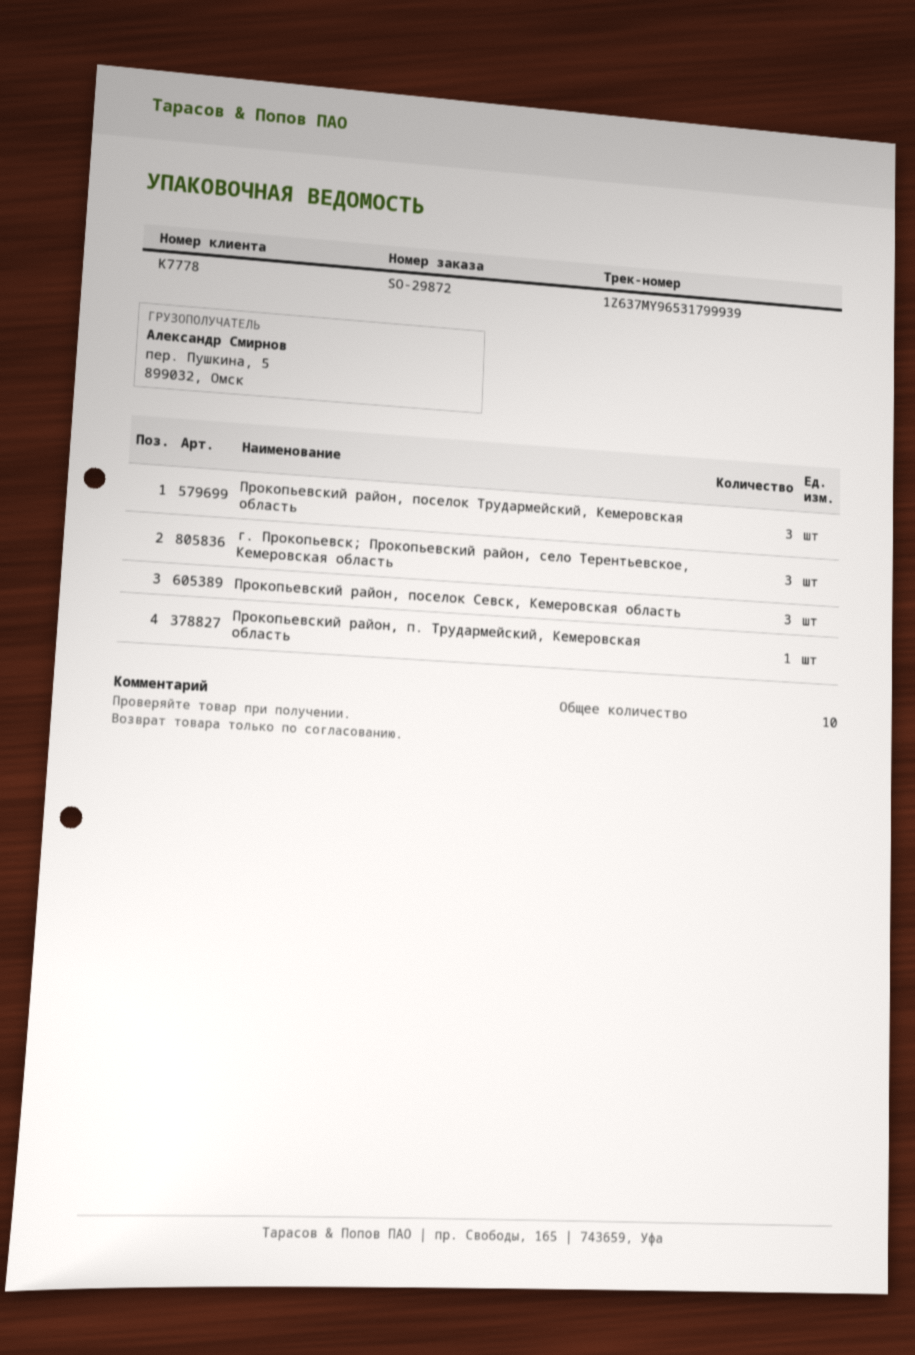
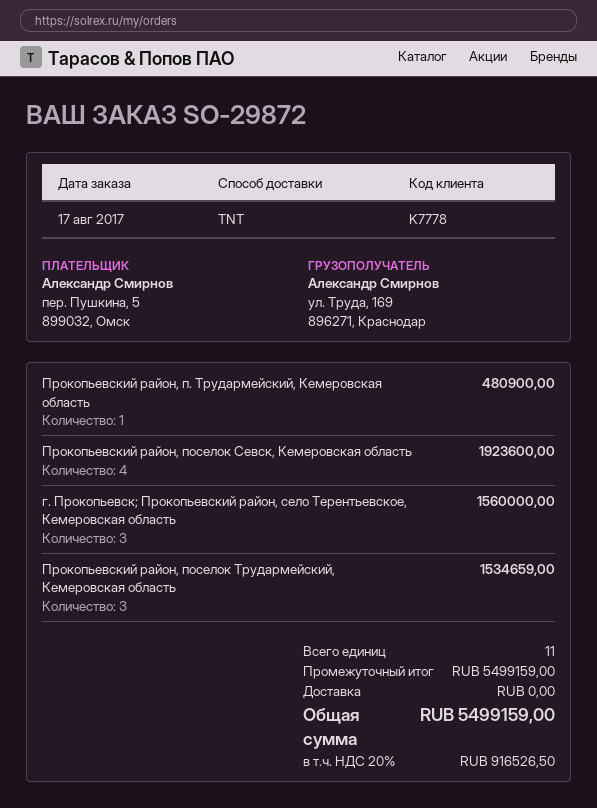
ship to: пер. Пушкина, 5, 899032, Омск -> ул. Труда, 169, 896271, Краснодар
Прокопьевский район, поселок Севск, Кемеровская область: 3 -> 4
total quantity: 10 -> 11

